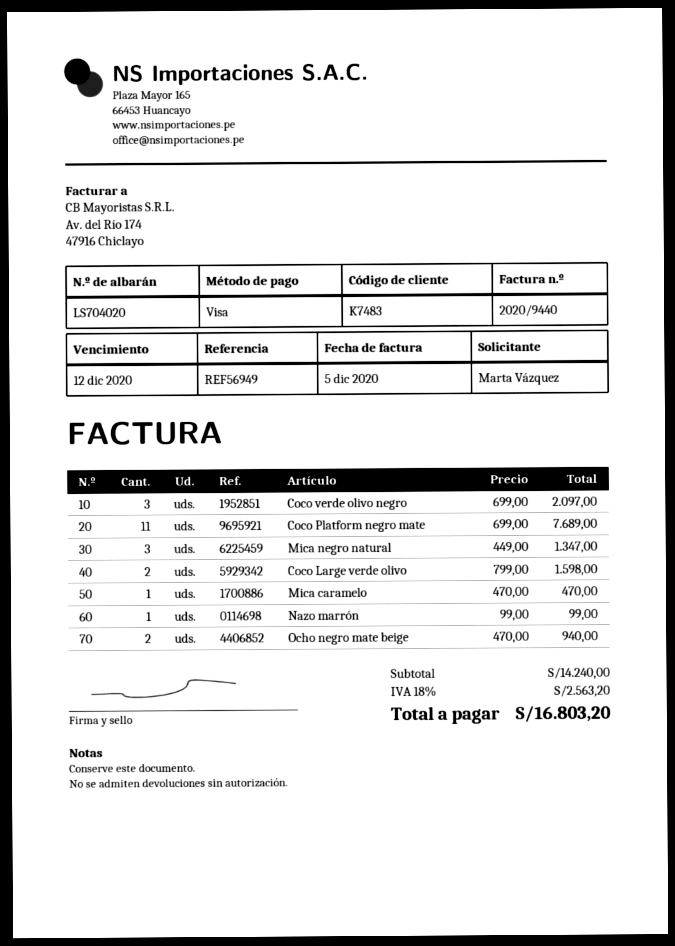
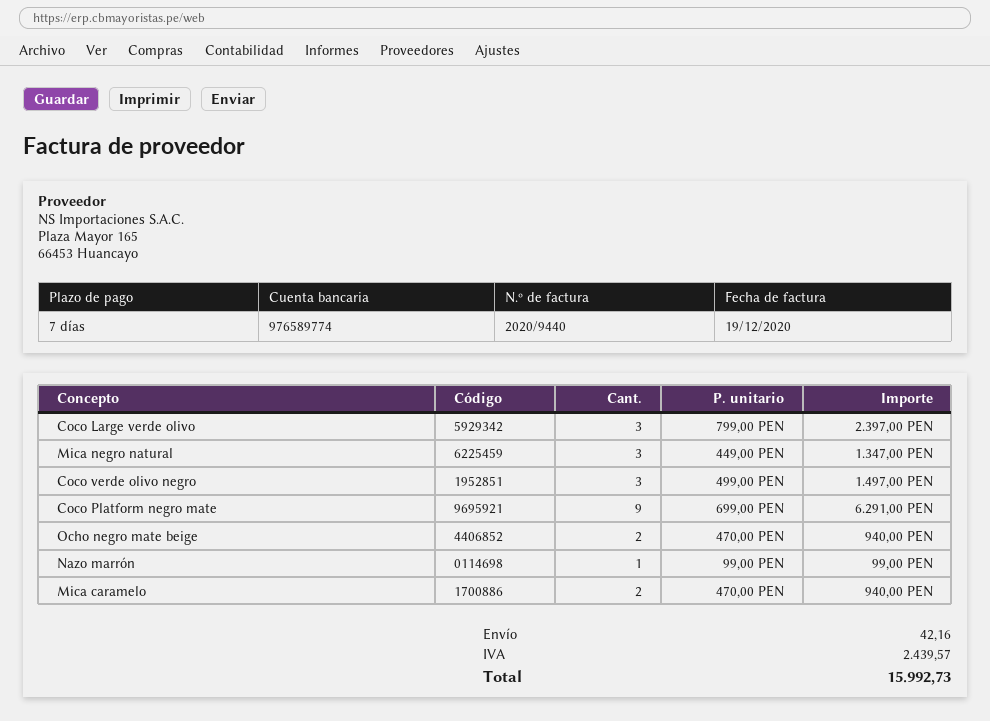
invoice date: 2020-12-05 -> 2020-12-19
Coco verde olivo negro: 3 x 699.00 = 2097.00 -> 3 x 499.00 = 1497.00
Coco Platform negro mate: 11 x 699.00 = 7689.00 -> 9 x 699.00 = 6291.00
Coco Large verde olivo: 2 x 799.00 = 1598.00 -> 3 x 799.00 = 2397.00
Mica caramelo: 1 x 470.00 = 470.00 -> 2 x 470.00 = 940.00
shipping: none -> 42.16
tax: 2563.20 -> 2439.57
total: 16803.20 -> 15992.73

